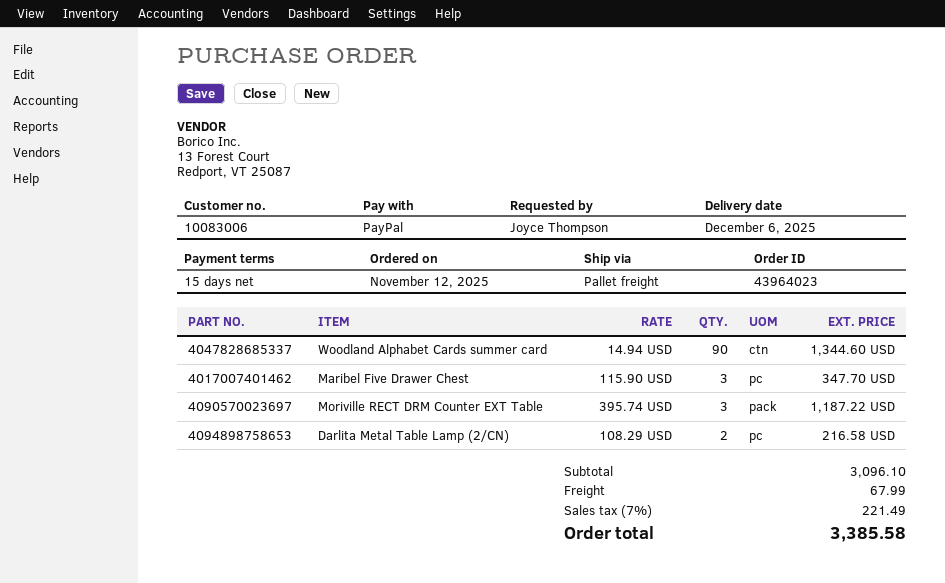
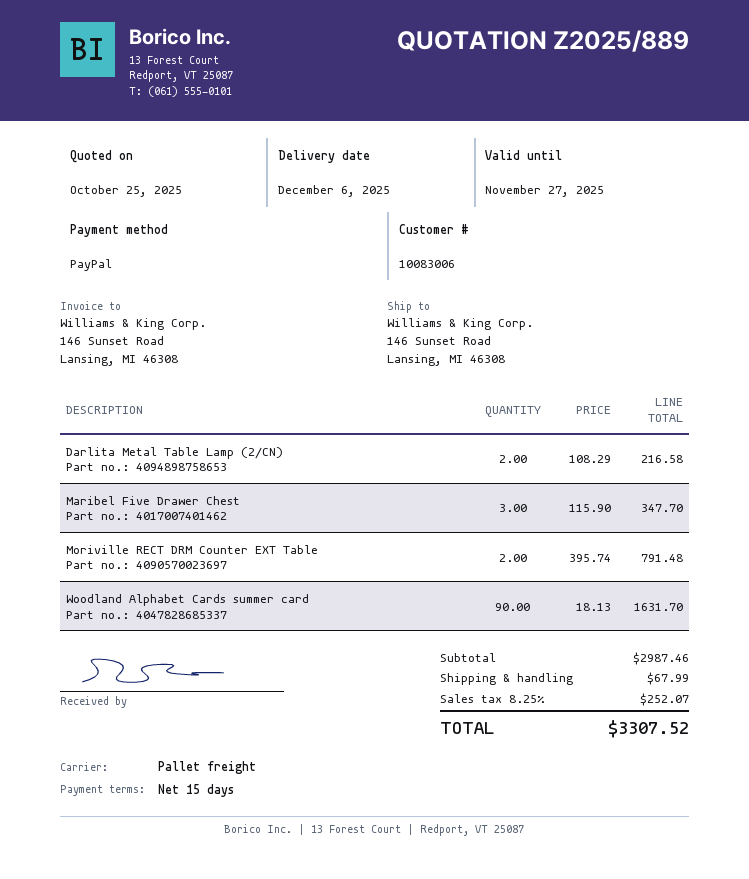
Woodland Alphabet Cards summer card: 90 x 14.94 = 1344.60 -> 90 x 18.13 = 1631.70
Moriville RECT DRM Counter EXT Table: 3 x 395.74 = 1187.22 -> 2 x 395.74 = 791.48
subtotal: 3096.10 -> 2987.46
tax: 7% = 221.49 -> 8.25% = 252.07
total: 3385.58 -> 3307.52

